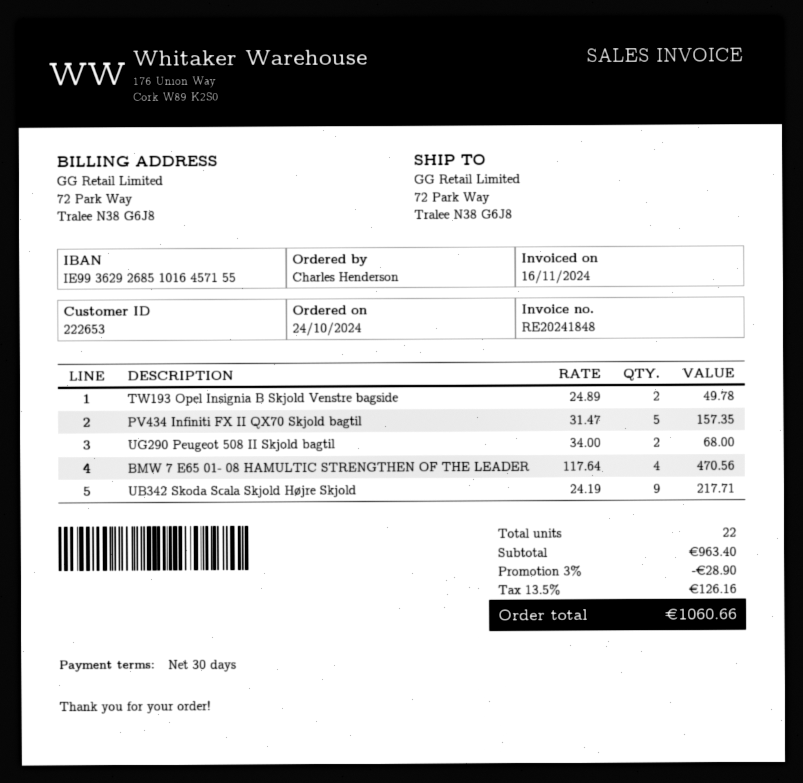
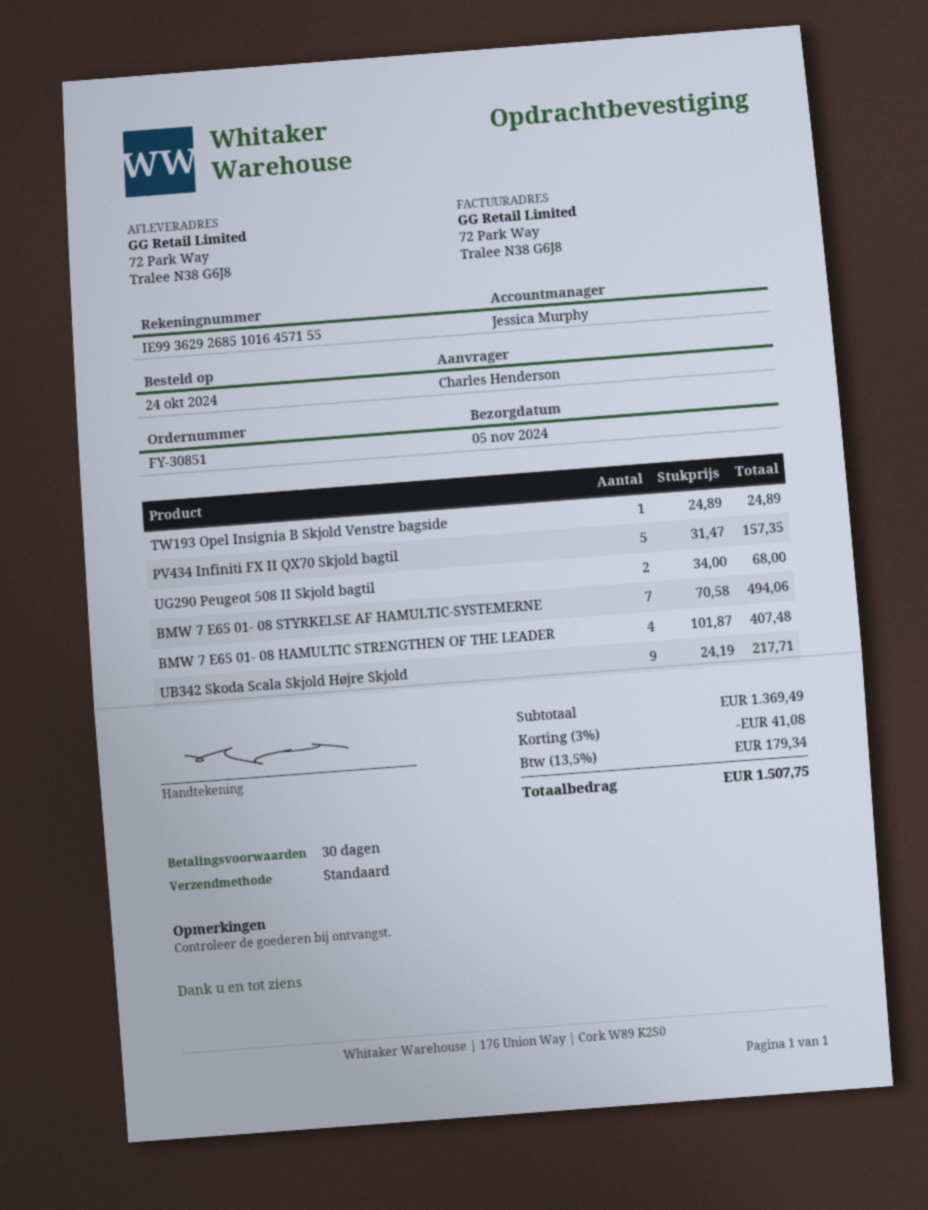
TW193 Opel Insignia B Skjold Venstre bagside: 2 x 24.89 = 49.78 -> 1 x 24.89 = 24.89
BMW 7 E65 01- 08 HAMULTIC STRENGTHEN OF THE LEADER: 4 x 117.64 = 470.56 -> 4 x 101.87 = 407.48
BMW 7 E65 01- 08 STYRKELSE AF HAMULTIC-SYSTEMERNE: none -> 7 x 70.58 = 494.06
subtotal: 963.40 -> 1369.49
discount: 3% = 28.90 -> 3% = 41.08
tax: 13.5% = 126.16 -> 13.5% = 179.34
total: 1060.66 -> 1507.75

